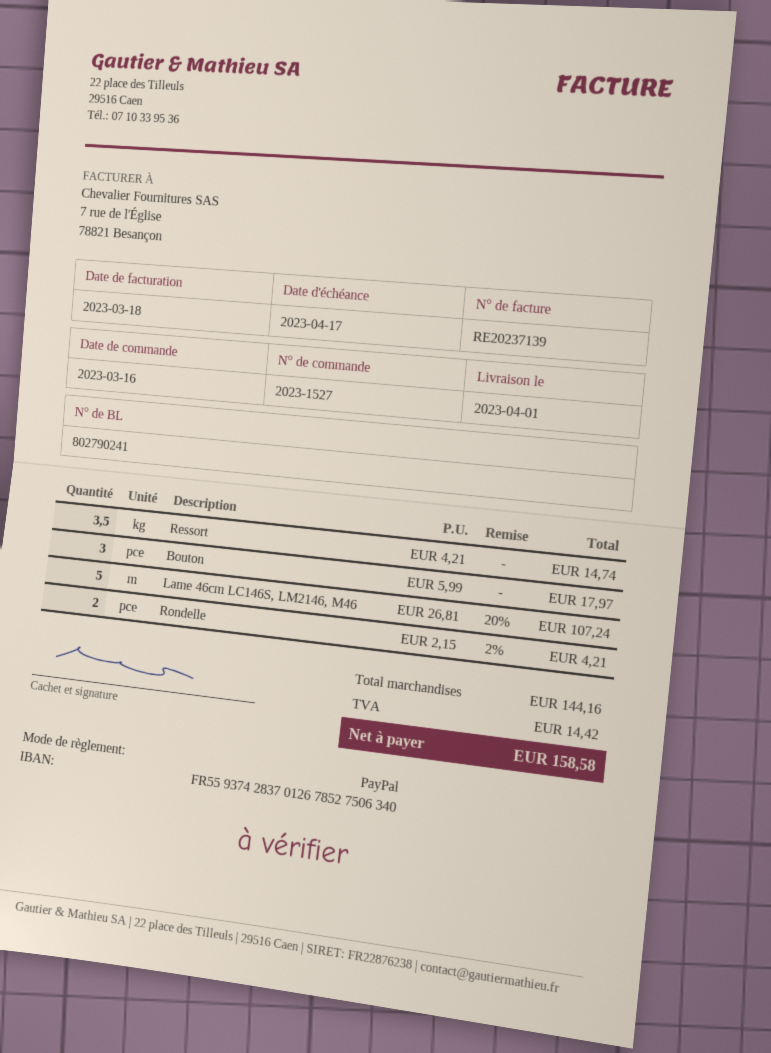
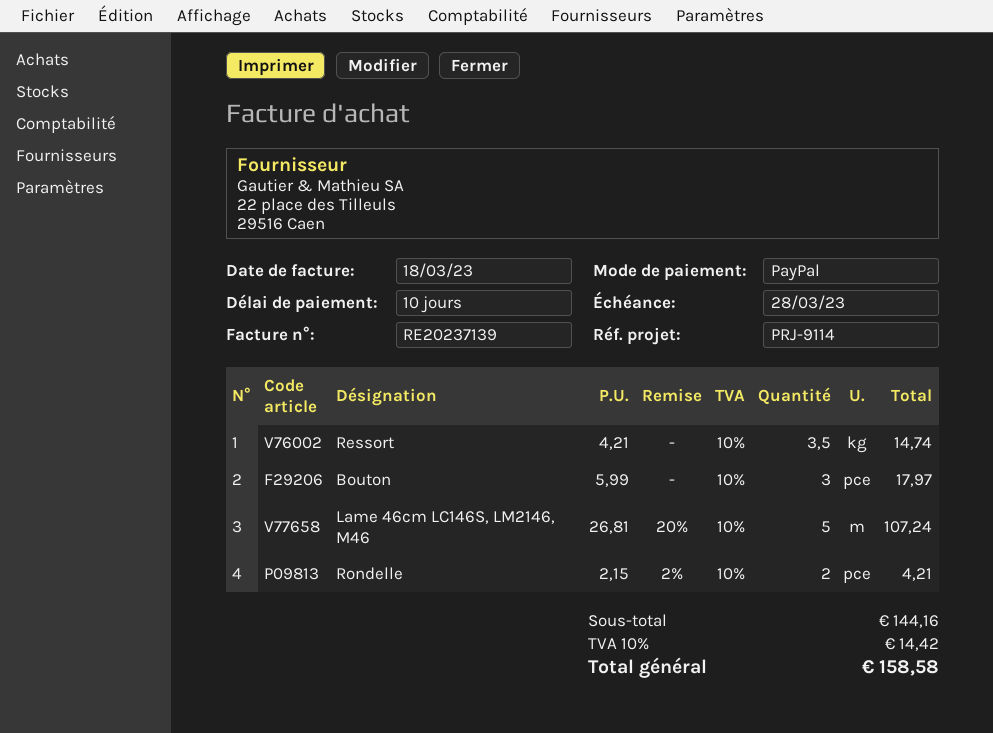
due date: 2023-04-17 -> 2023-03-28

